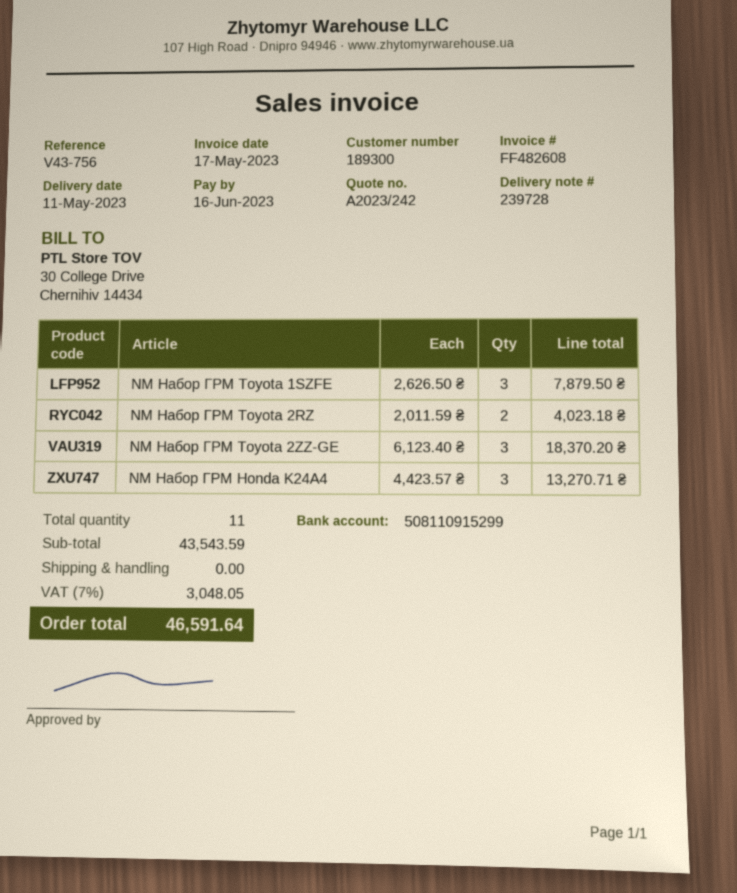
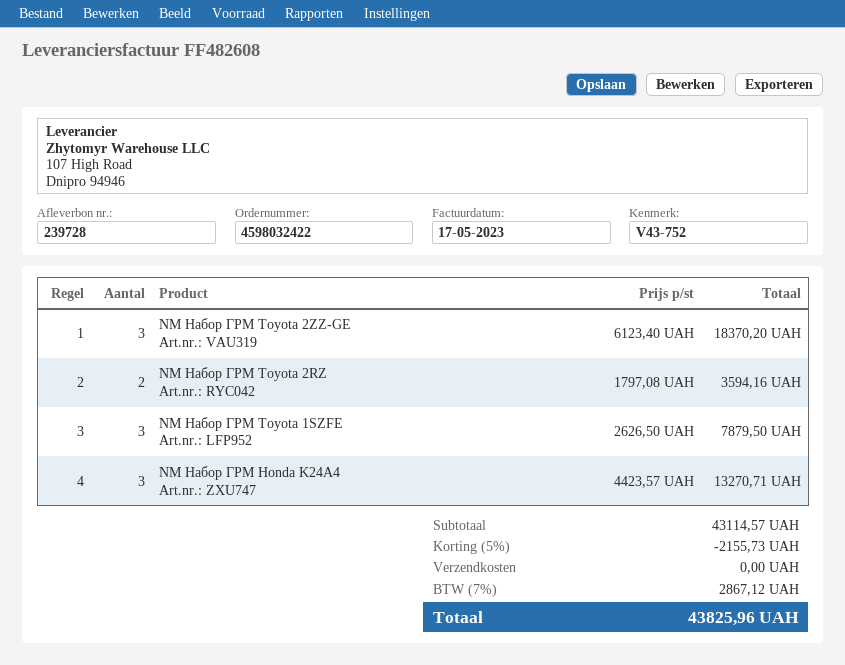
reference: V43-756 -> V43-752
NM Набор ГРМ Toyota 2RZ: 2 x 2011.59 = 4023.18 -> 2 x 1797.08 = 3594.16
subtotal: 43543.59 -> 43114.57
discount: none -> 5% = 2155.73
tax: 7% = 3048.05 -> 7% = 2867.12
total: 46591.64 -> 43825.96

